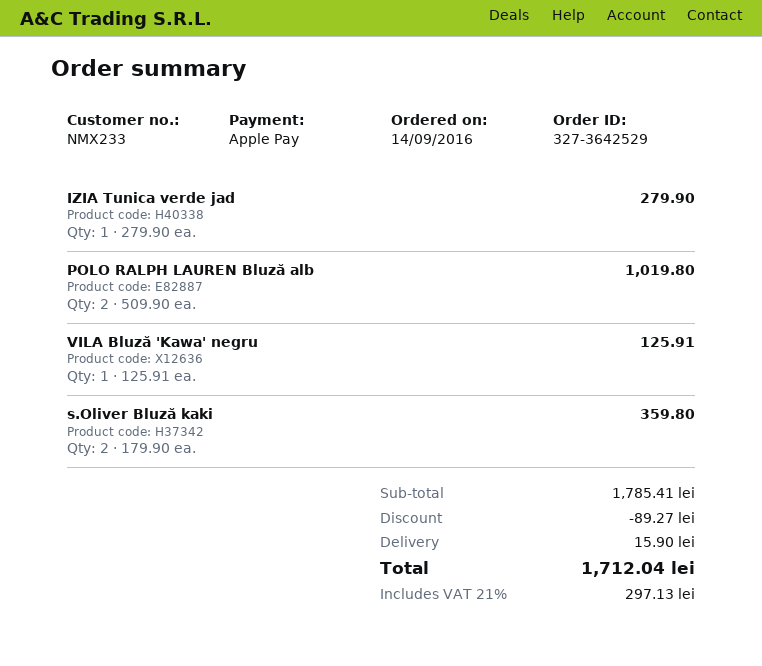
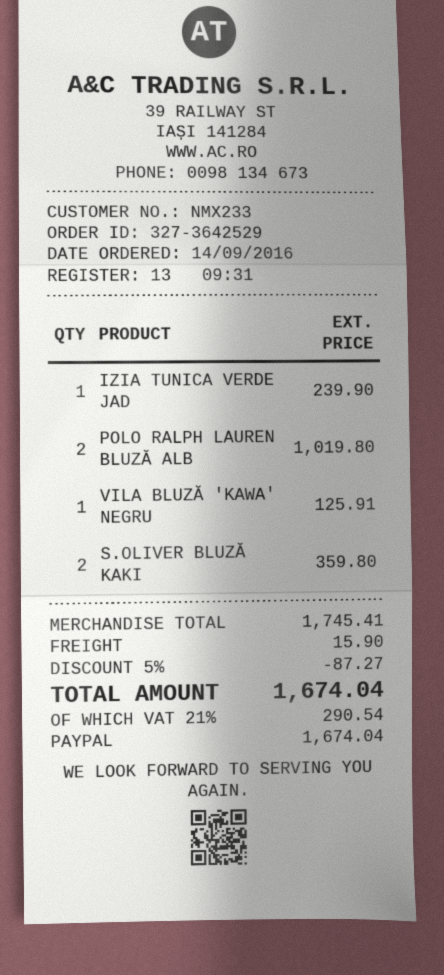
payment method: Apple Pay -> PayPal
IZIA Tunica verde jad: 1 for 279.90 -> 1 for 239.90
subtotal: 1785.41 -> 1745.41
discount: 89.27 -> 87.27
tax: 21% = 297.13 -> 21% = 290.54
total: 1712.04 -> 1674.04

